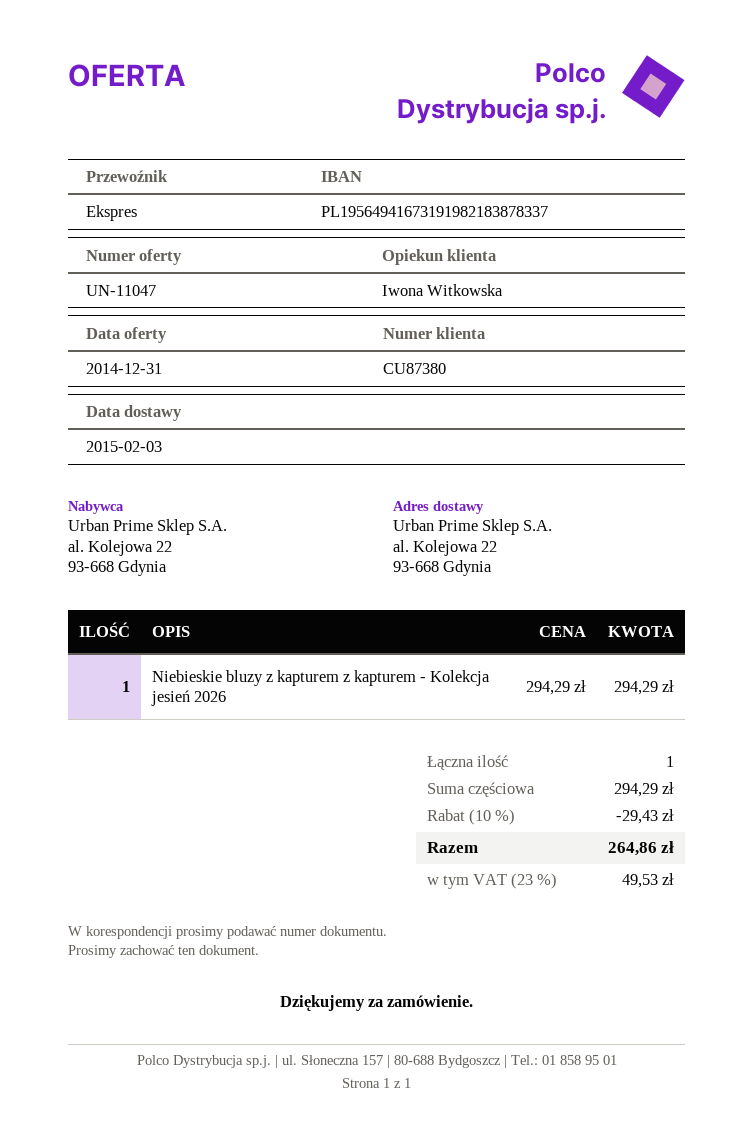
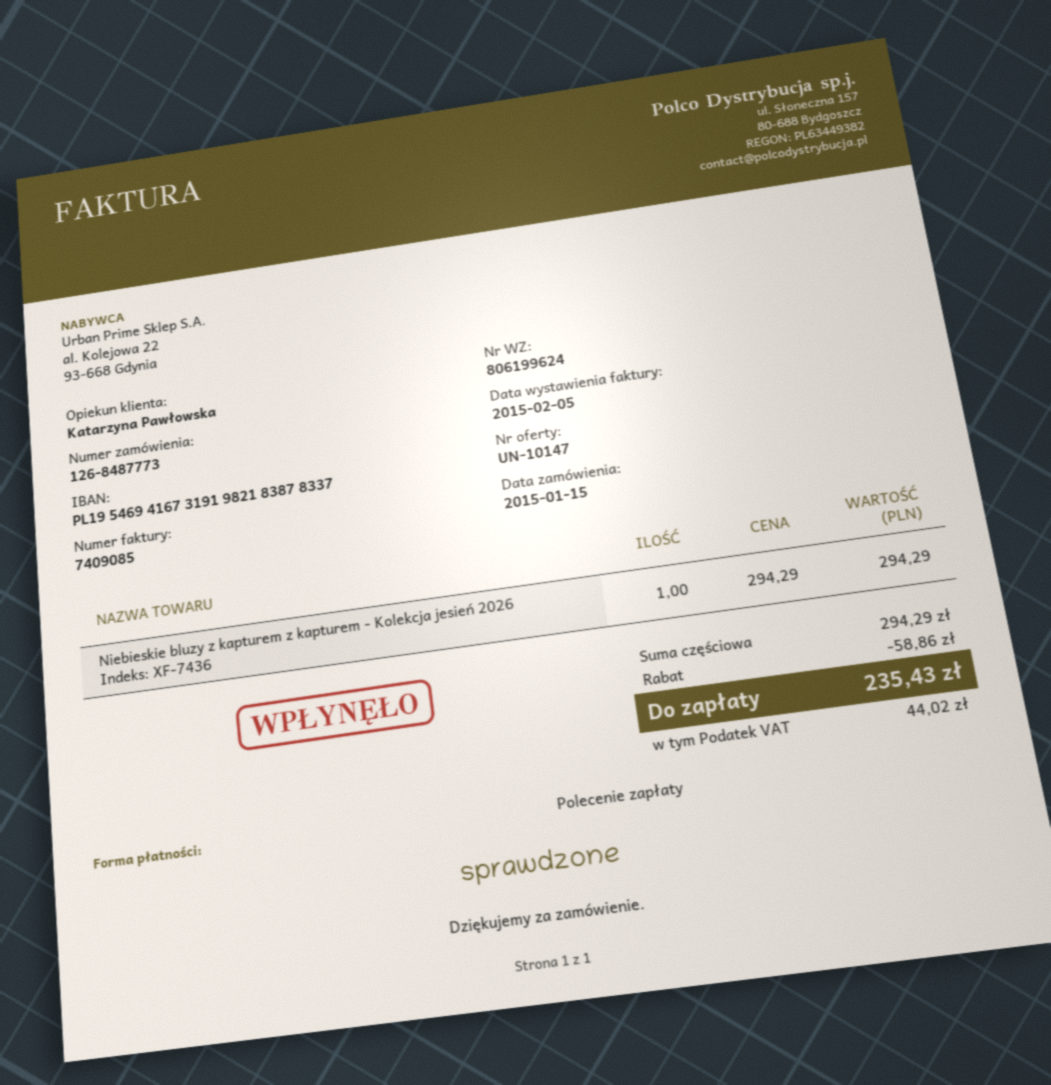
quote number: UN-11047 -> UN-10147
sales rep: Iwona Witkowska -> Katarzyna Pawłowska
bank account: PL19564941673191982183878337 -> PL19546941673191982183878337
discount: 29.43 -> 58.86
tax: 49.53 -> 44.02
total: 264.86 -> 235.43

